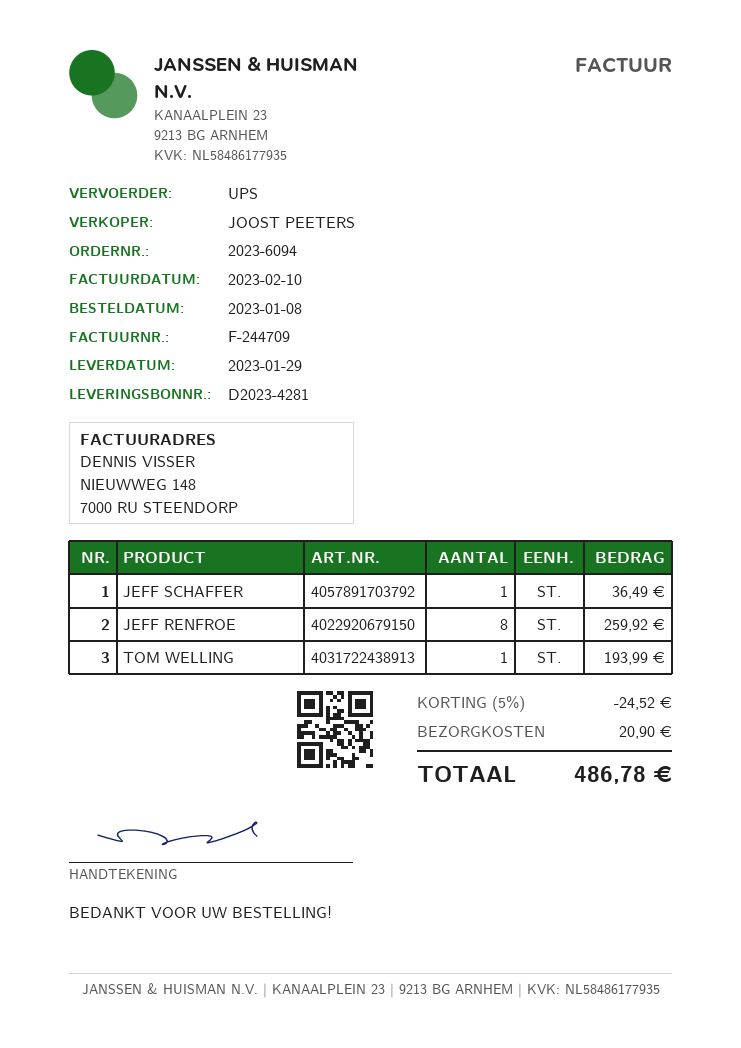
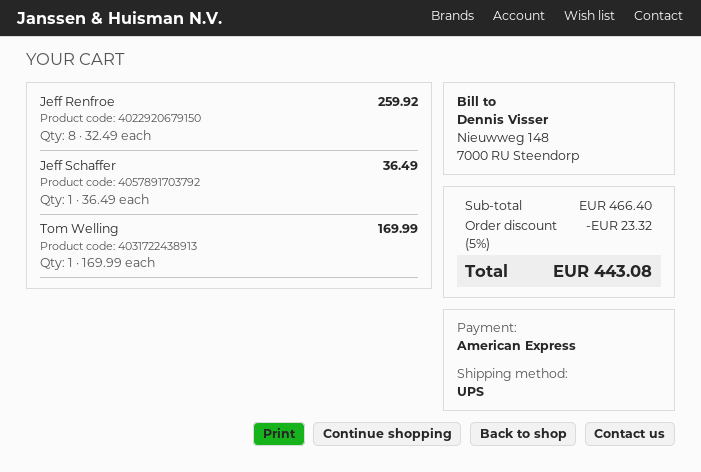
TOM WELLING: 1 for 193.99 -> 1 for 169.99
discount: 5% = 24.52 -> 5% = 23.32
shipping: 20.90 -> none
total: 486.78 -> 443.08

